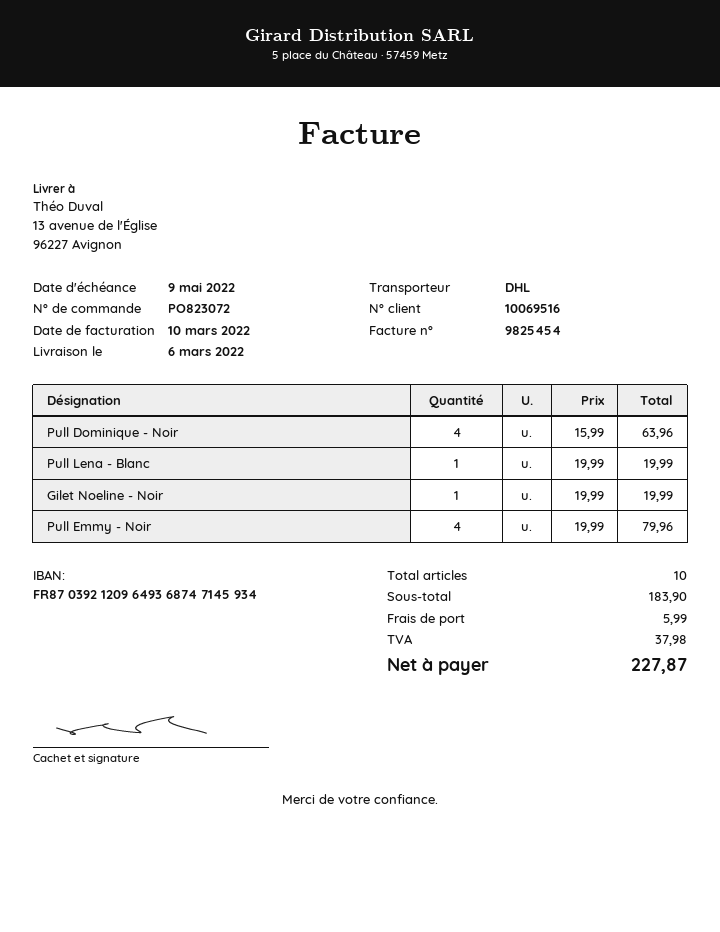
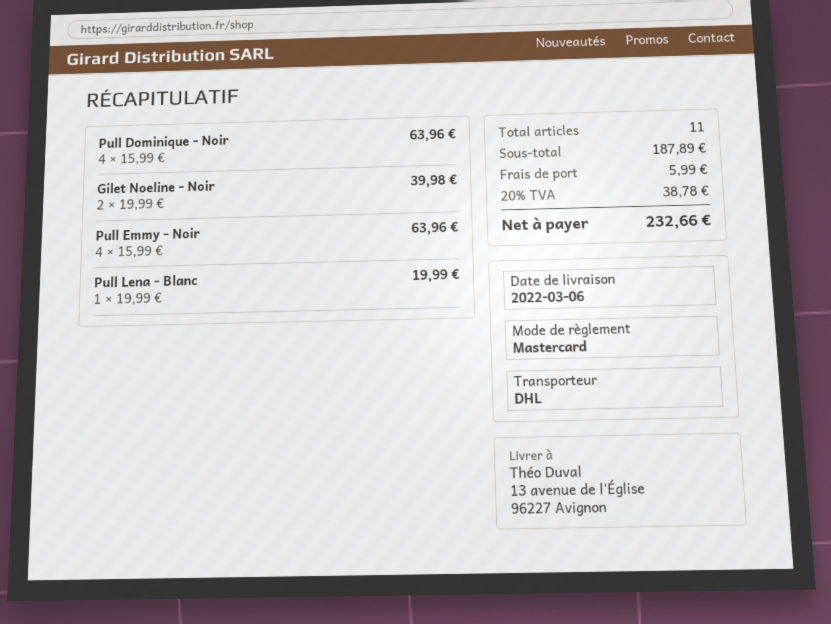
Gilet Noeline - Noir: 1 x 19.99 = 19.99 -> 2 x 19.99 = 39.98
Pull Emmy - Noir: 4 x 19.99 = 79.96 -> 4 x 15.99 = 63.96
total quantity: 10 -> 11
subtotal: 183.90 -> 187.89
tax: 37.98 -> 38.78
total: 227.87 -> 232.66

